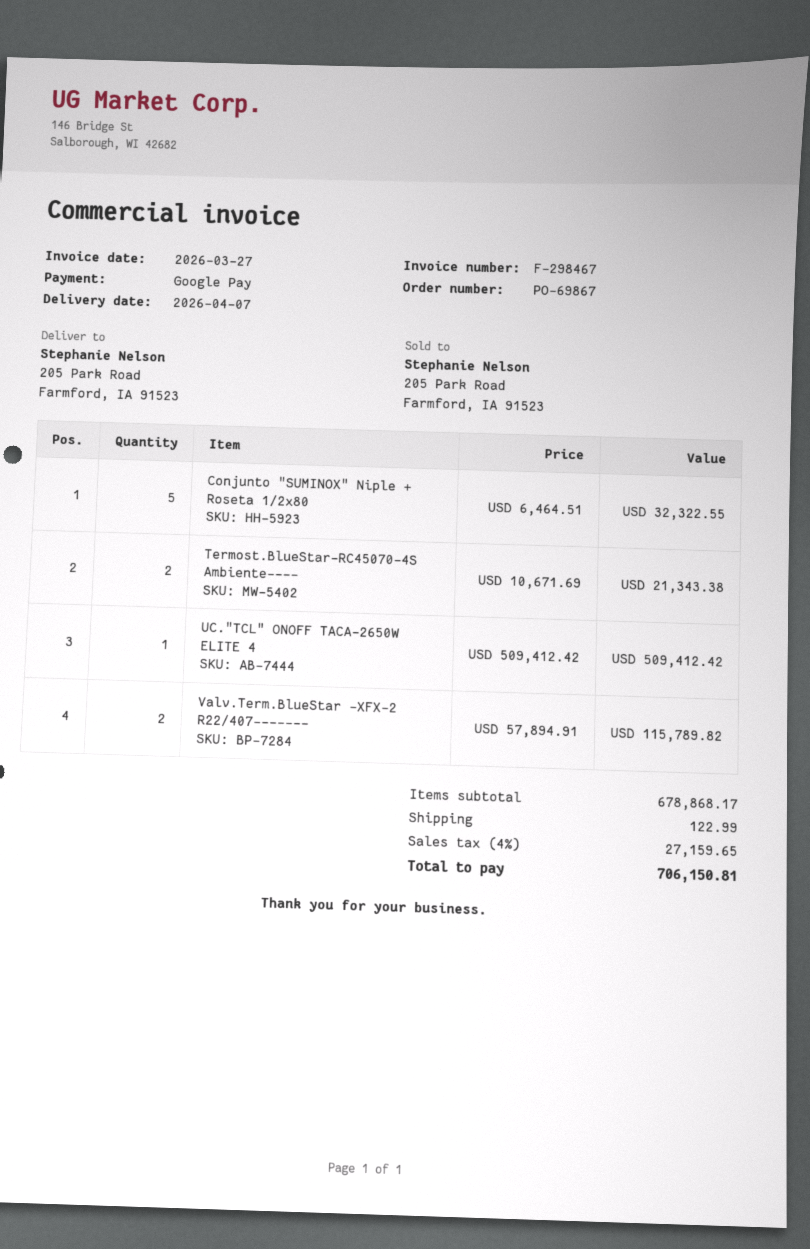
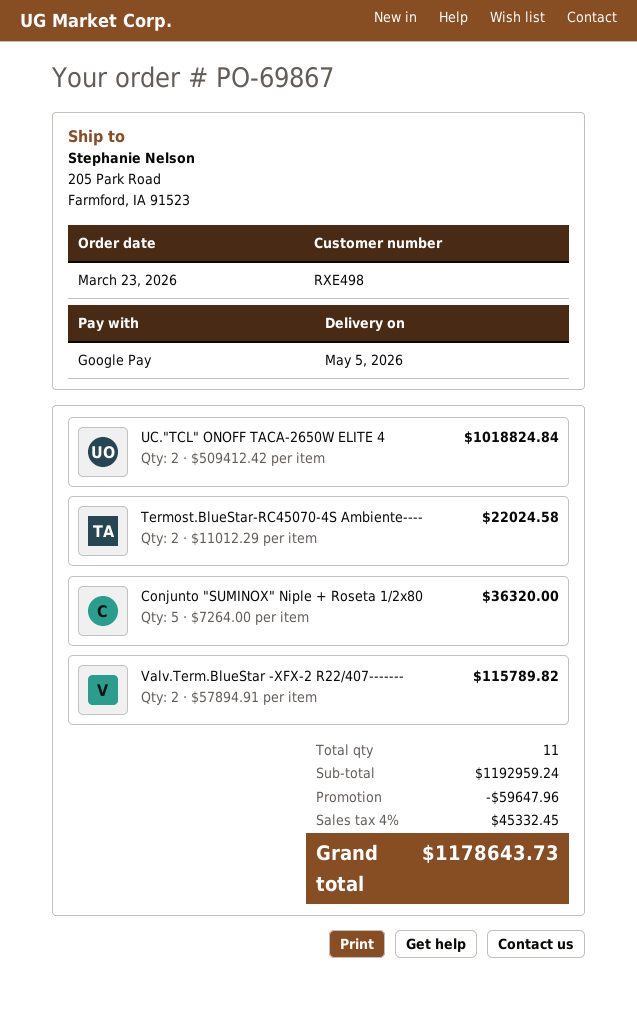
delivery date: 2026-04-07 -> 2026-05-05
Conjunto "SUMINOX" Niple + Roseta 1/2x80: 5 x 6464.51 = 32322.55 -> 5 x 7264.00 = 36320.00
Termost.BlueStar-RC45070-4S Ambiente----: 2 x 10671.69 = 21343.38 -> 2 x 11012.29 = 22024.58
UC."TCL" ONOFF TACA-2650W ELITE 4: 1 x 509412.42 = 509412.42 -> 2 x 509412.42 = 1018824.84
subtotal: 678868.17 -> 1192959.24
discount: none -> 59647.96
shipping: 122.99 -> none
tax: 4% = 27159.65 -> 4% = 45332.45
total: 706150.81 -> 1178643.73

